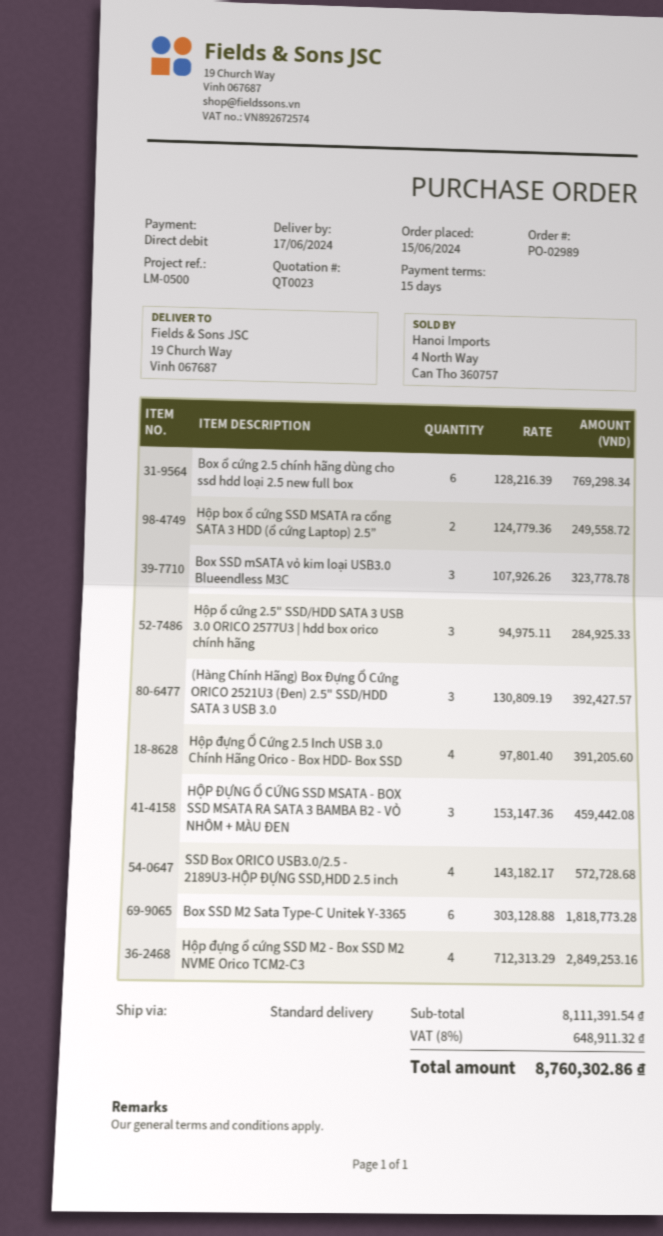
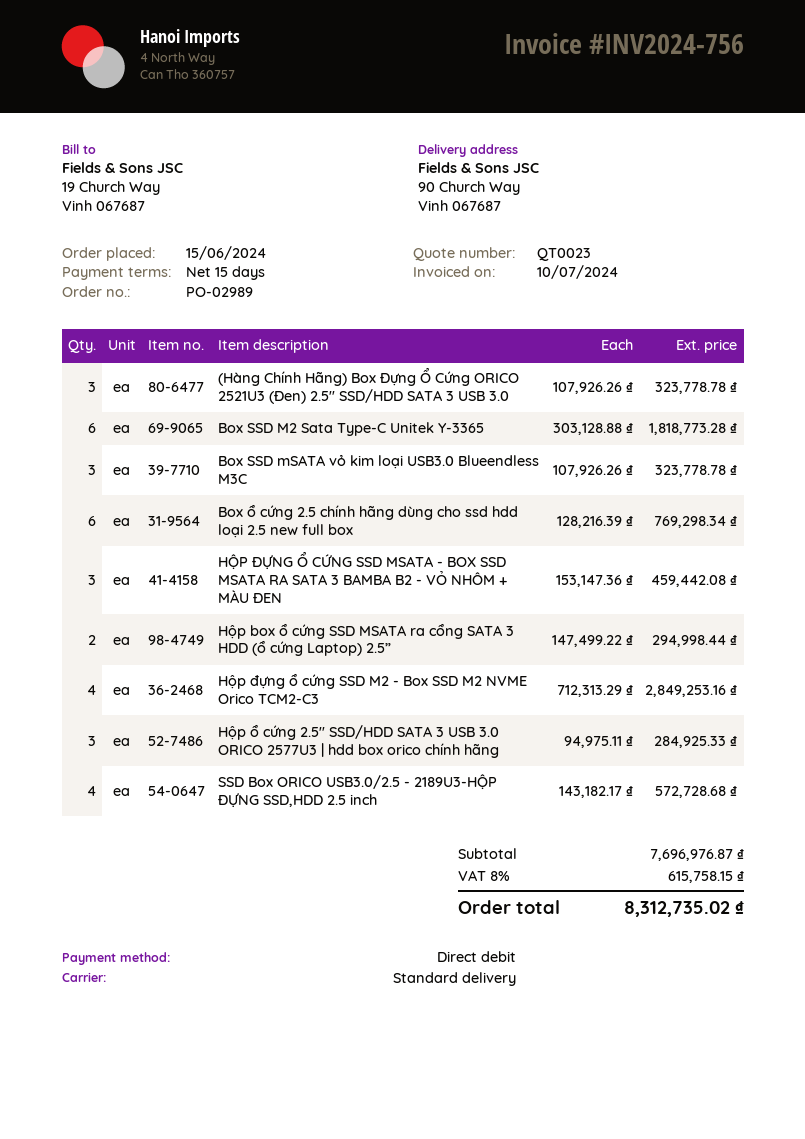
ship to: 19 Church Way, Vinh 067687 -> 90 Church Way, Vinh 067687
Hộp box ổ cứng SSD MSATA ra cổng SATA 3 HDD (ổ cứng Laptop) 2.5”: 2 x 124779.36 = 249558.72 -> 2 x 147499.22 = 294998.44
(Hàng Chính Hãng) Box Đựng Ổ Cứng ORICO 2521U3 (Đen) 2.5" SSD/HDD SATA 3 USB 3.0: 3 x 130809.19 = 392427.57 -> 3 x 107926.26 = 323778.78
Hộp đựng Ổ Cứng 2.5 Inch USB 3.0 Chính Hãng Orico - Box HDD- Box SSD: 4 x 97801.40 = 391205.60 -> none
subtotal: 8111391.54 -> 7696976.87
tax: 8% = 648911.32 -> 8% = 615758.15
total: 8760302.86 -> 8312735.02

